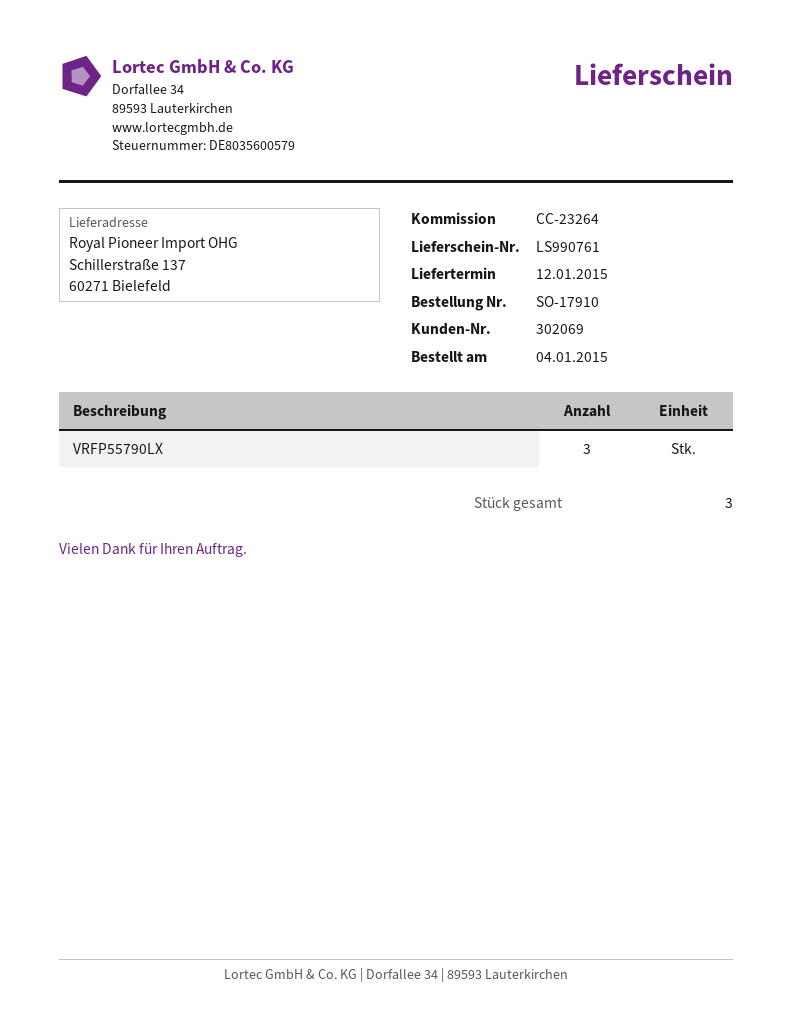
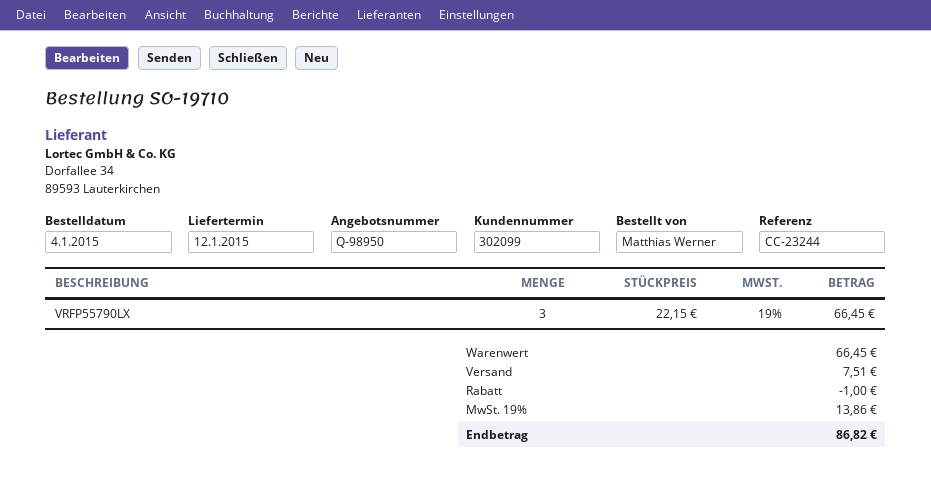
order number: SO-17910 -> SO-19710
customer number: 302069 -> 302099
reference: CC-23264 -> CC-23244

